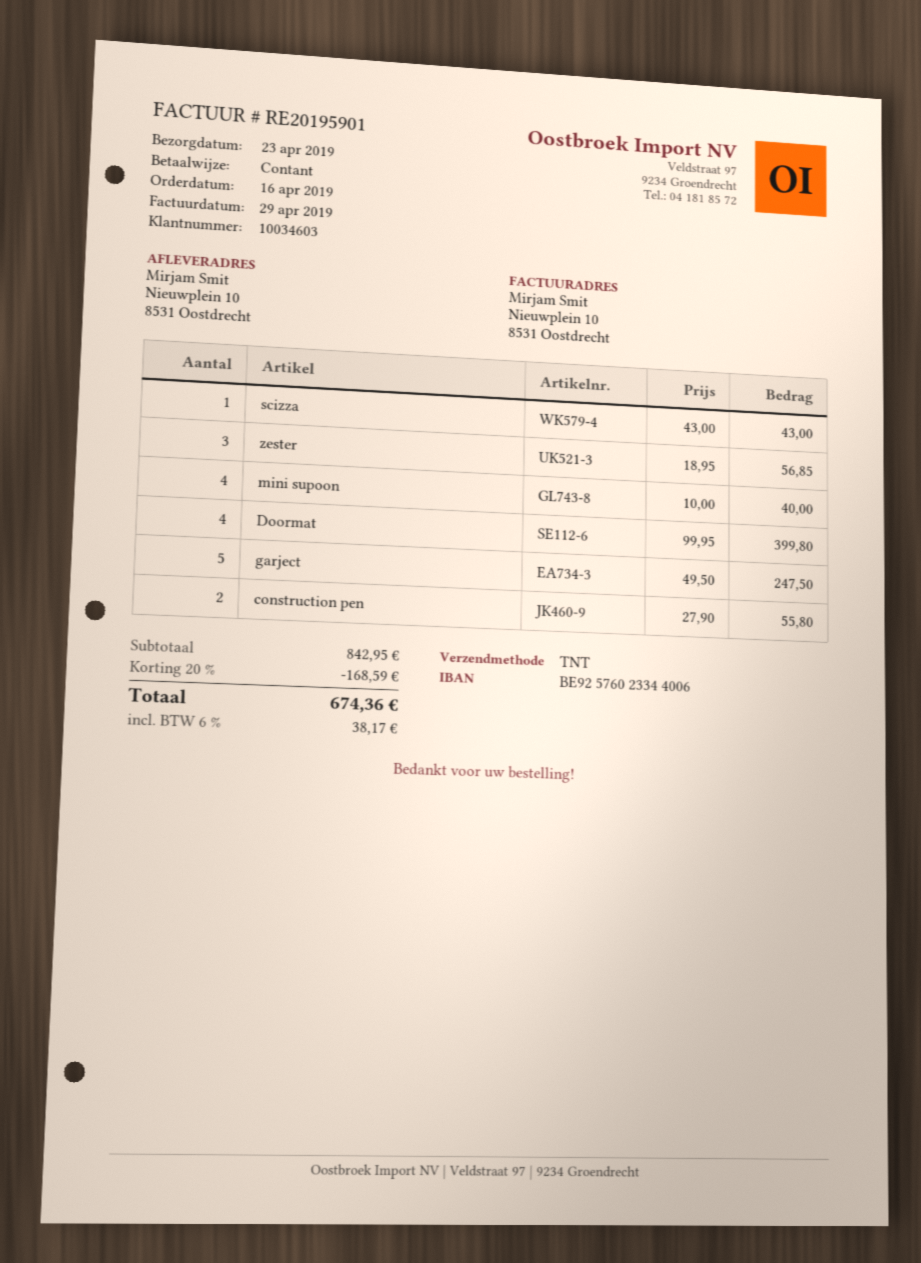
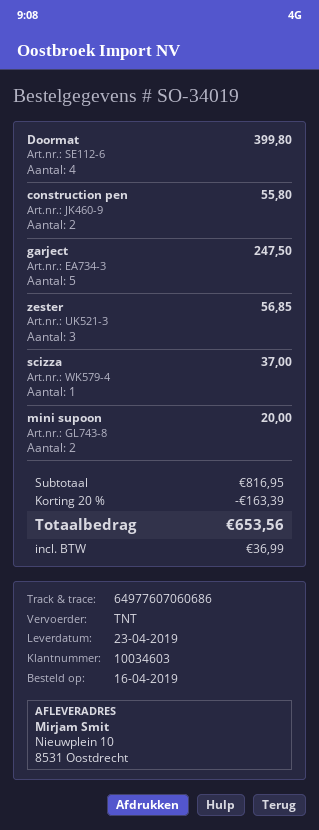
scizza: 1 for 43.00 -> 1 for 37.00
mini supoon: 4 for 40.00 -> 2 for 20.00
subtotal: 842.95 -> 816.95
discount: 20% = 168.59 -> 20% = 163.39
tax: 38.17 -> 36.99
total: 674.36 -> 653.56

